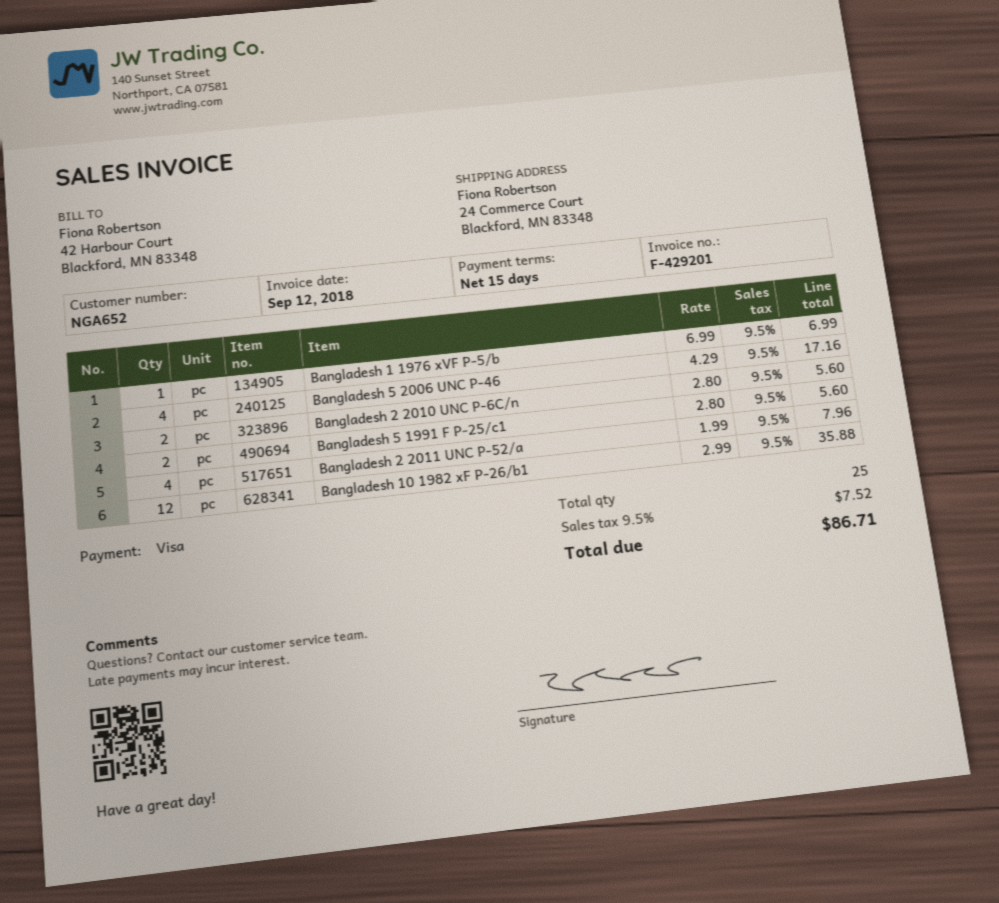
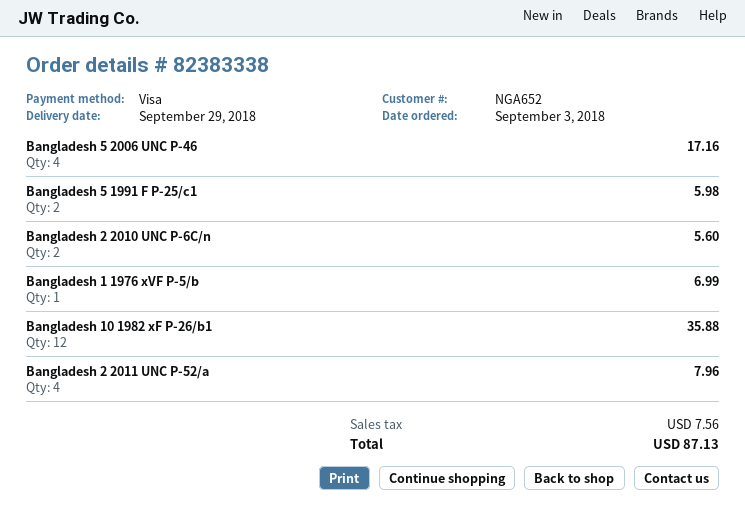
Bangladesh 5 1991 F P-25/c1: 2 for 5.60 -> 2 for 5.98
tax: 7.52 -> 7.56
total: 86.71 -> 87.13

